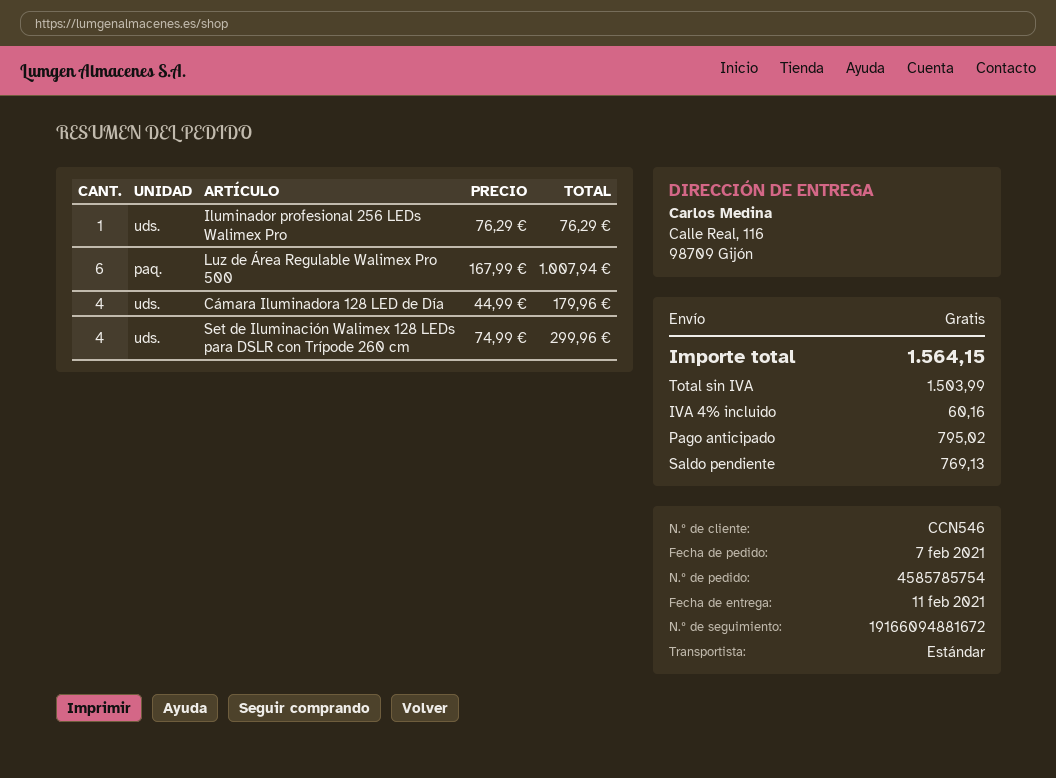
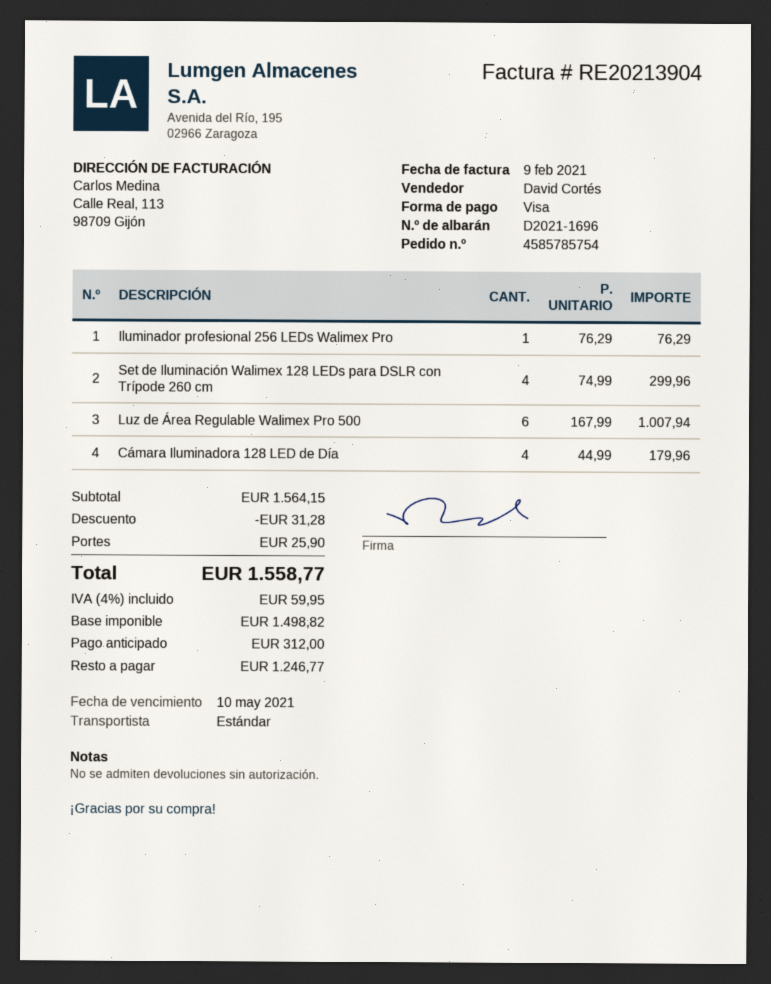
discount: none -> 31.28
shipping: 0.00 -> 25.90
net: 1503.99 -> 1498.82
tax: 4% = 60.16 -> 4% = 59.95
total: 1564.15 -> 1558.77
deposit: 795.02 -> 312.00
balance: 769.13 -> 1246.77

